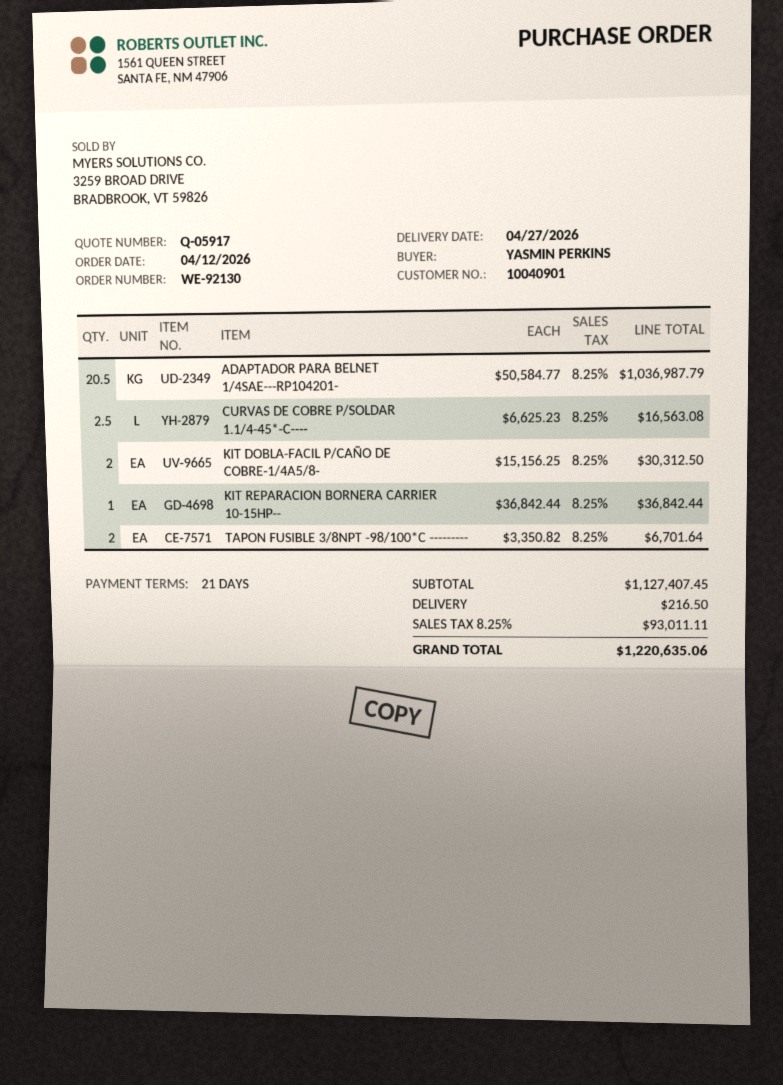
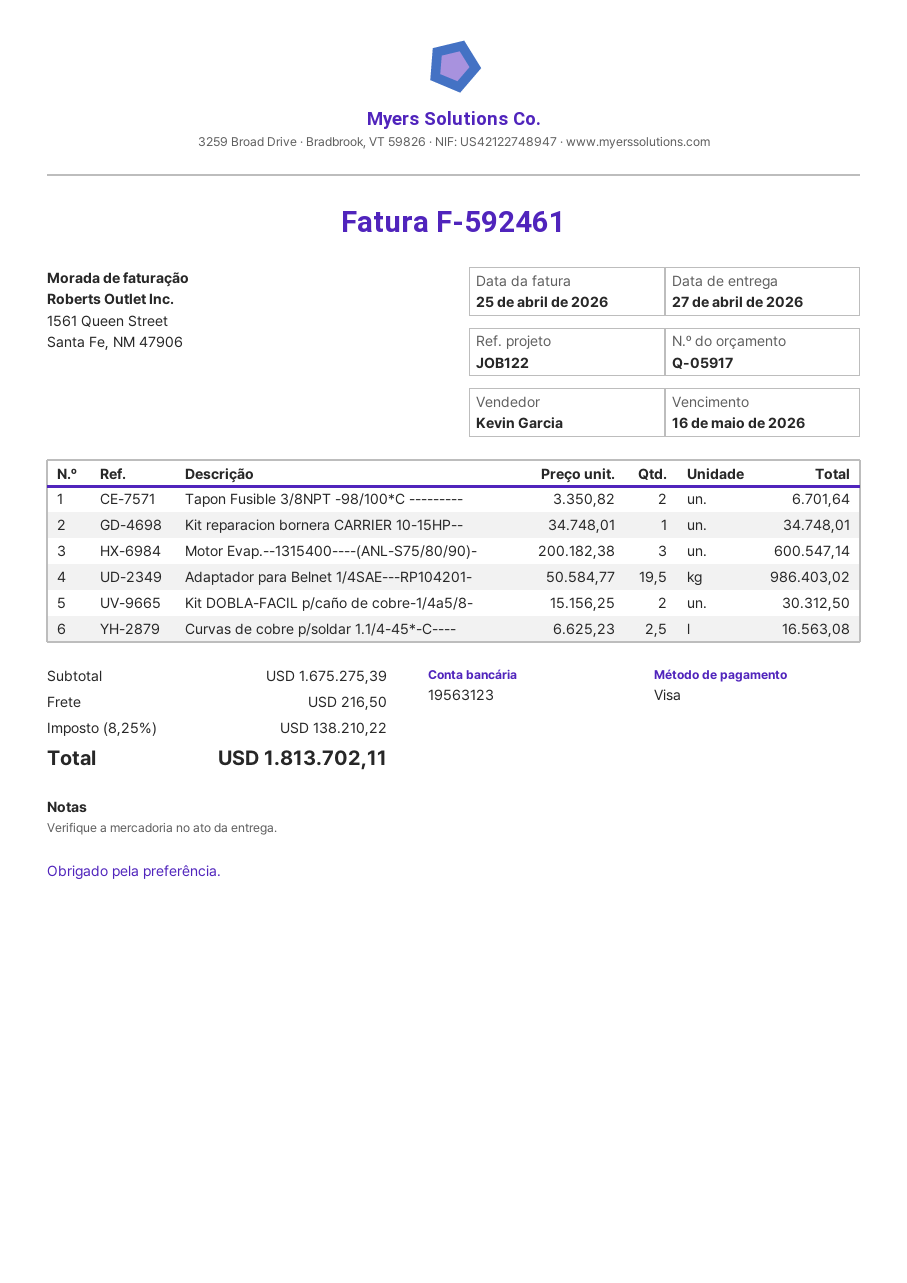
ADAPTADOR PARA BELNET 1/4SAE---RP104201-: 20.5 x 50584.77 = 1036987.79 -> 19.5 x 50584.77 = 986403.02
KIT REPARACION BORNERA CARRIER 10-15HP--: 1 x 36842.44 = 36842.44 -> 1 x 34748.01 = 34748.01
Motor Evap.--1315400----(ANL-S75/80/90)-: none -> 3 x 200182.38 = 600547.14
subtotal: 1127407.45 -> 1675275.39
tax: 8.25% = 93011.11 -> 8.25% = 138210.22
total: 1220635.06 -> 1813702.11

